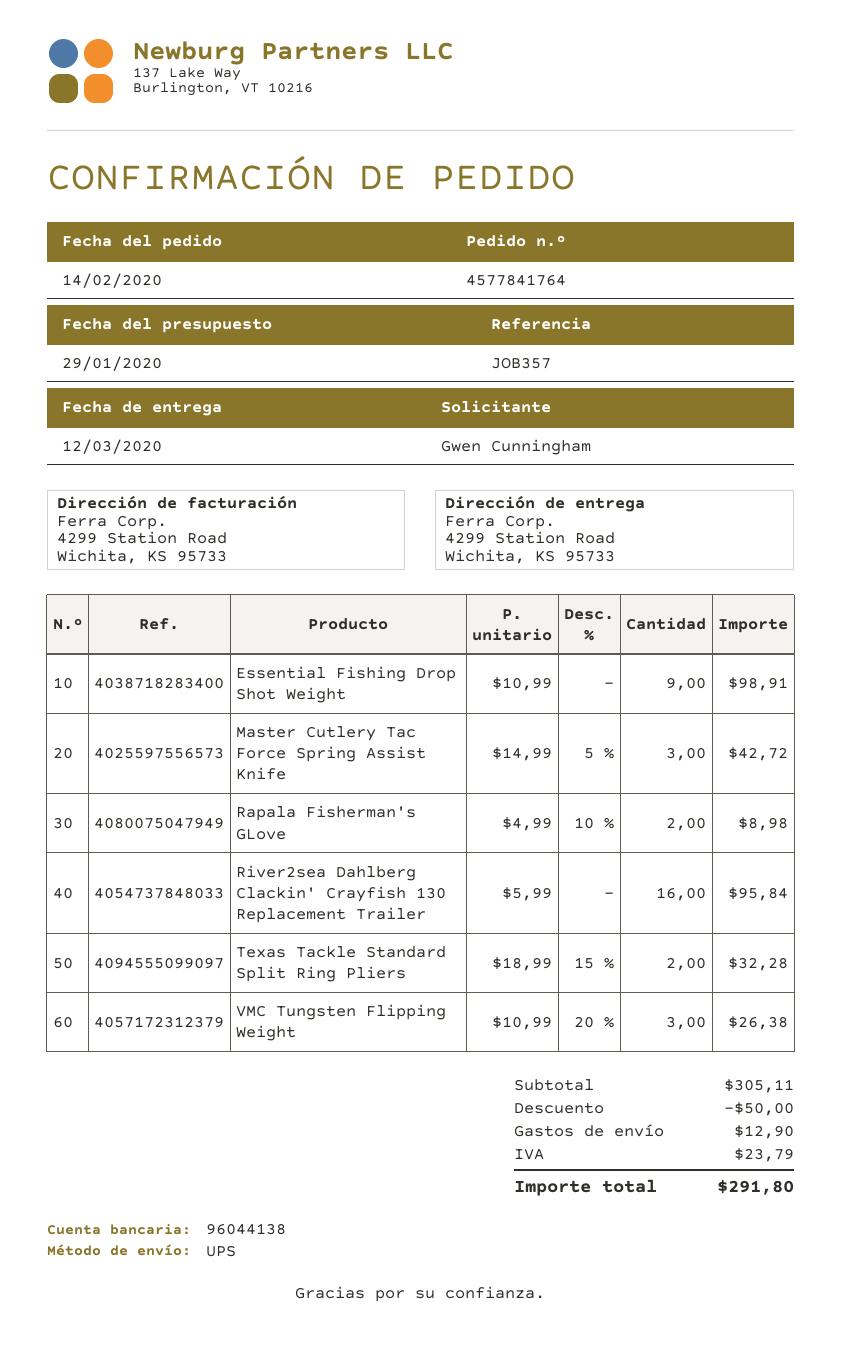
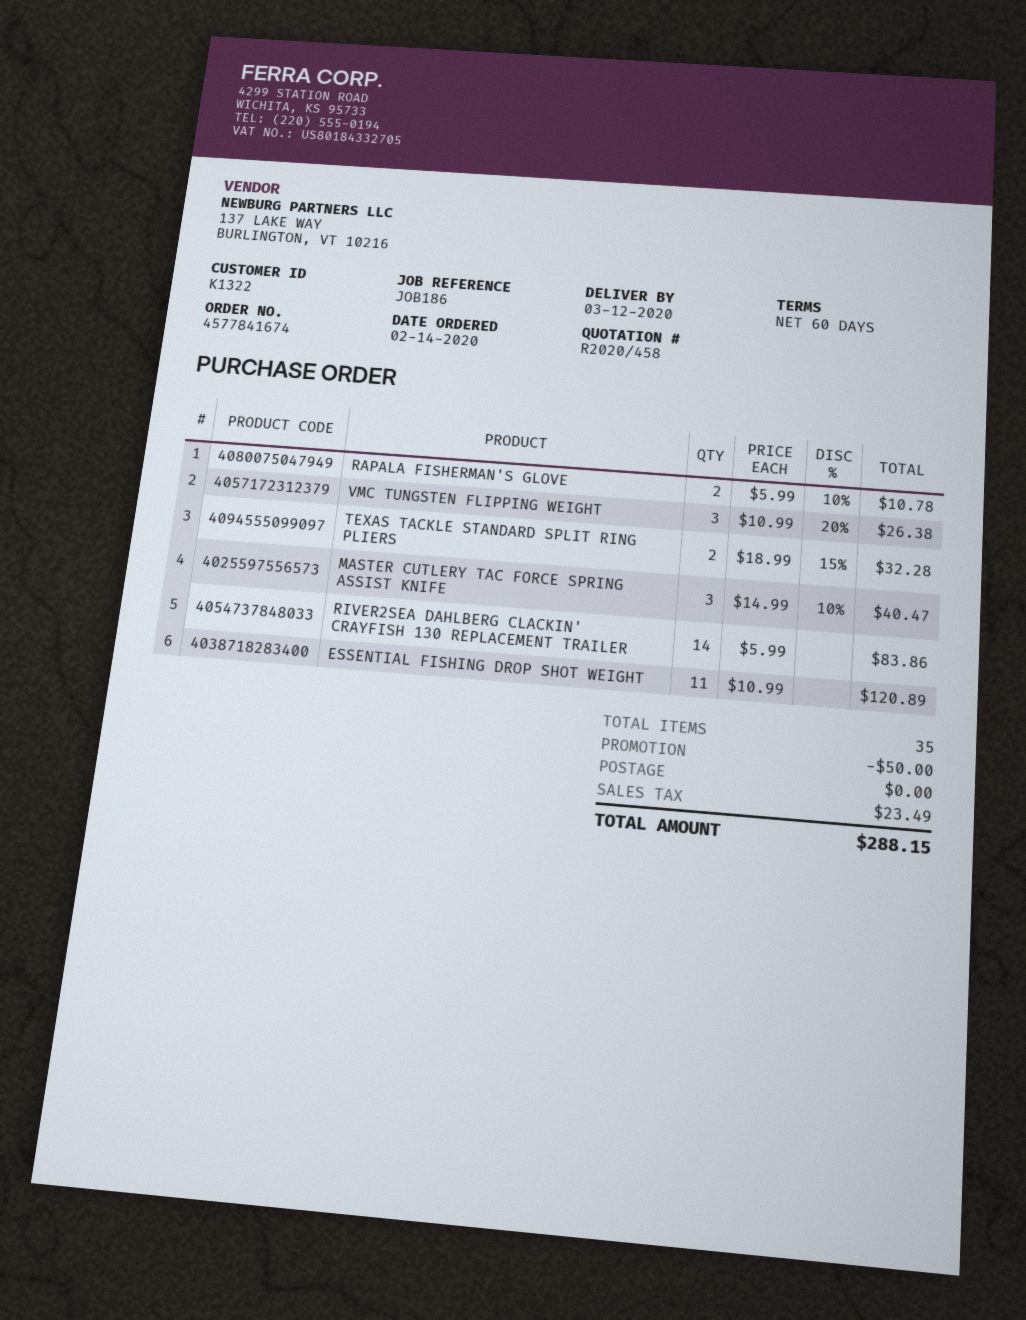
order number: 4577841764 -> 4577841674
reference: JOB357 -> JOB186
Essential Fishing Drop Shot Weight: 9 x 10.99 = 98.91 -> 11 x 10.99 = 120.89
Master Cutlery Tac Force Spring Assist Knife: 3 x 14.99 - 5% = 42.72 -> 3 x 14.99 - 10% = 40.47
Rapala Fisherman's GLove: 2 x 4.99 - 10% = 8.98 -> 2 x 5.99 - 10% = 10.78
River2sea Dahlberg Clackin' Crayfish 130 Replacement Trailer: 16 x 5.99 = 95.84 -> 14 x 5.99 = 83.86
shipping: 12.90 -> 0.00
tax: 23.79 -> 23.49
total: 291.80 -> 288.15

